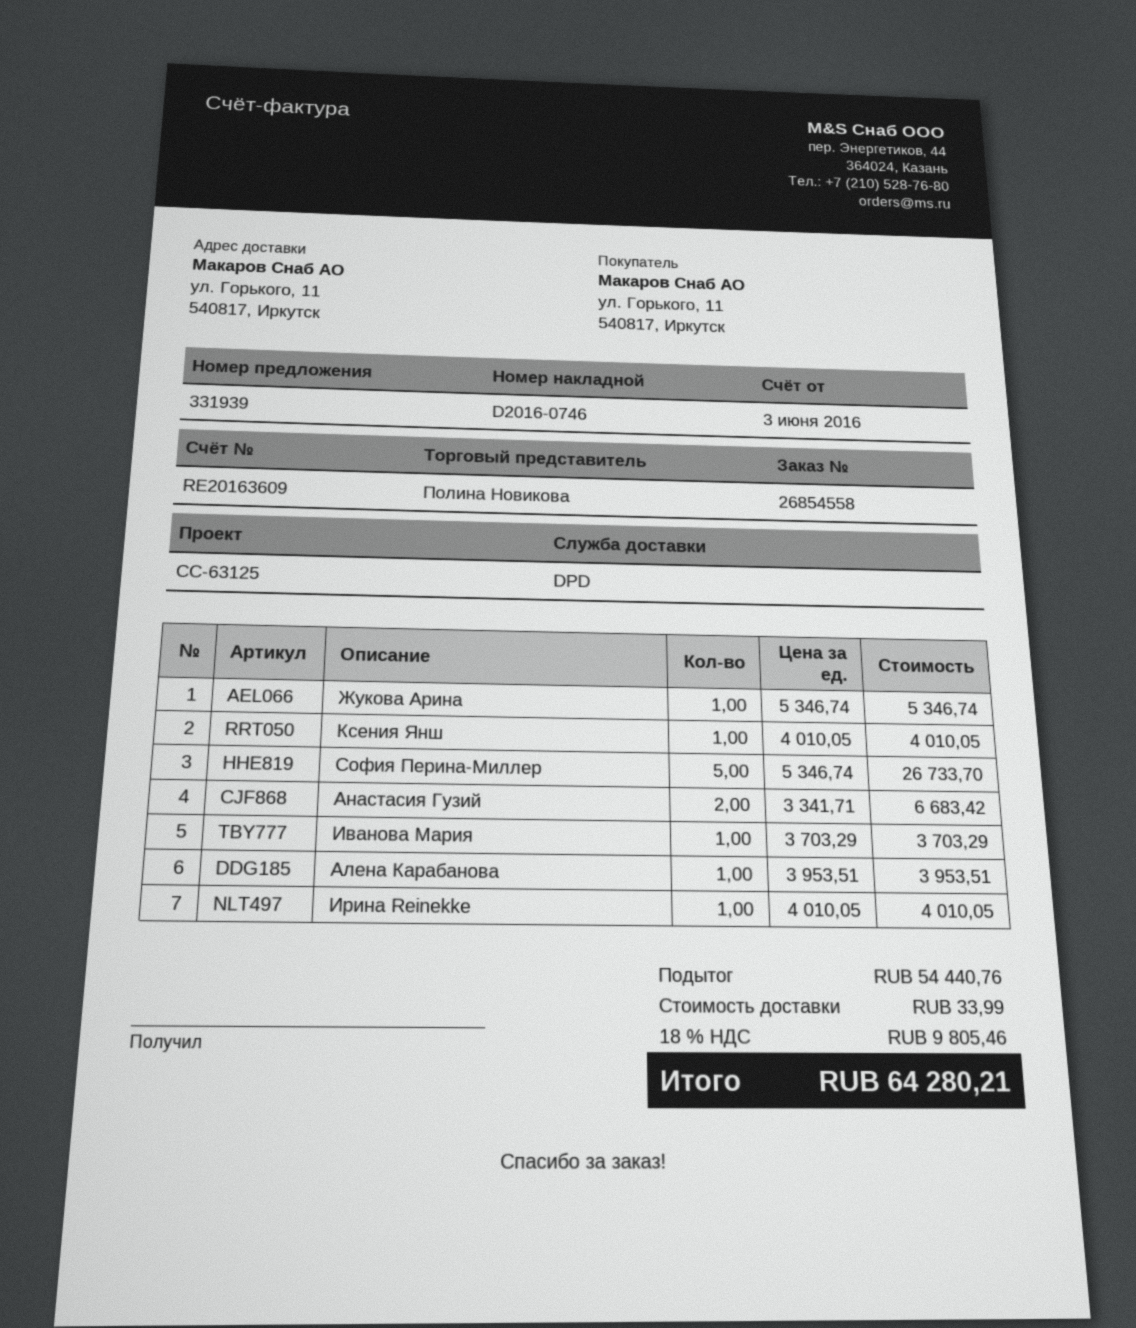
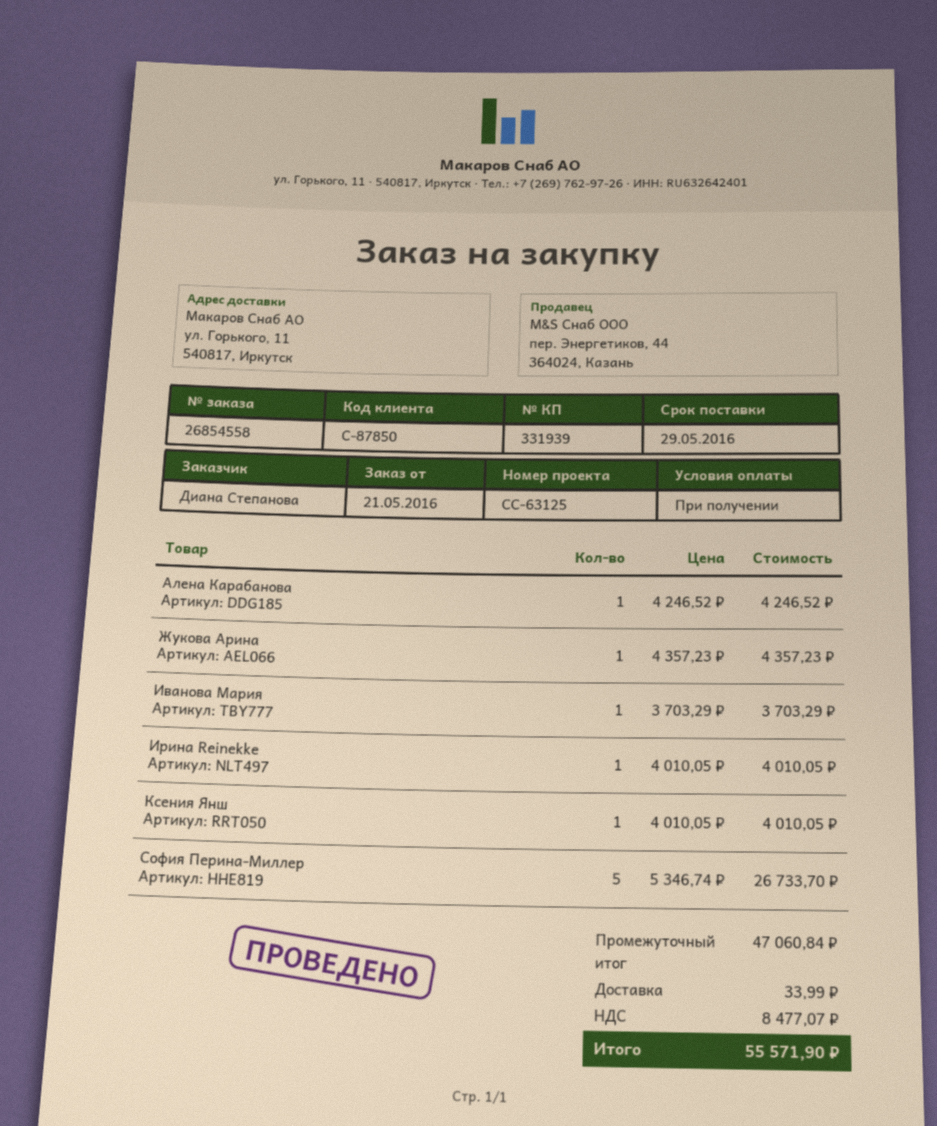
Жукова Арина: 1 x 5346.74 = 5346.74 -> 1 x 4357.23 = 4357.23
Анастасия Гузий: 2 x 3341.71 = 6683.42 -> none
Алена Карабанова: 1 x 3953.51 = 3953.51 -> 1 x 4246.52 = 4246.52
subtotal: 54440.76 -> 47060.84
tax: 9805.46 -> 8477.07
total: 64280.21 -> 55571.90

